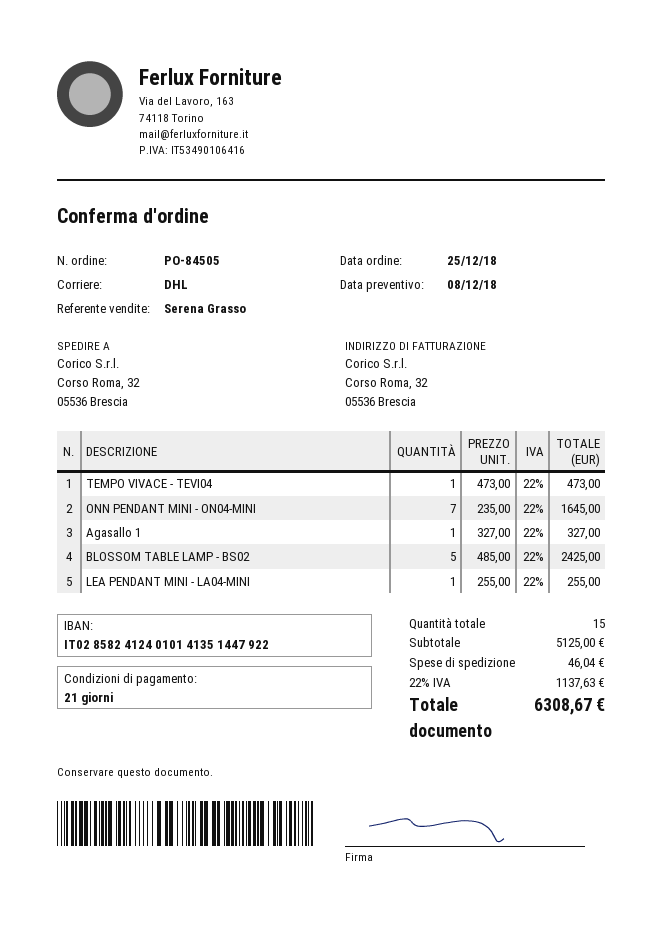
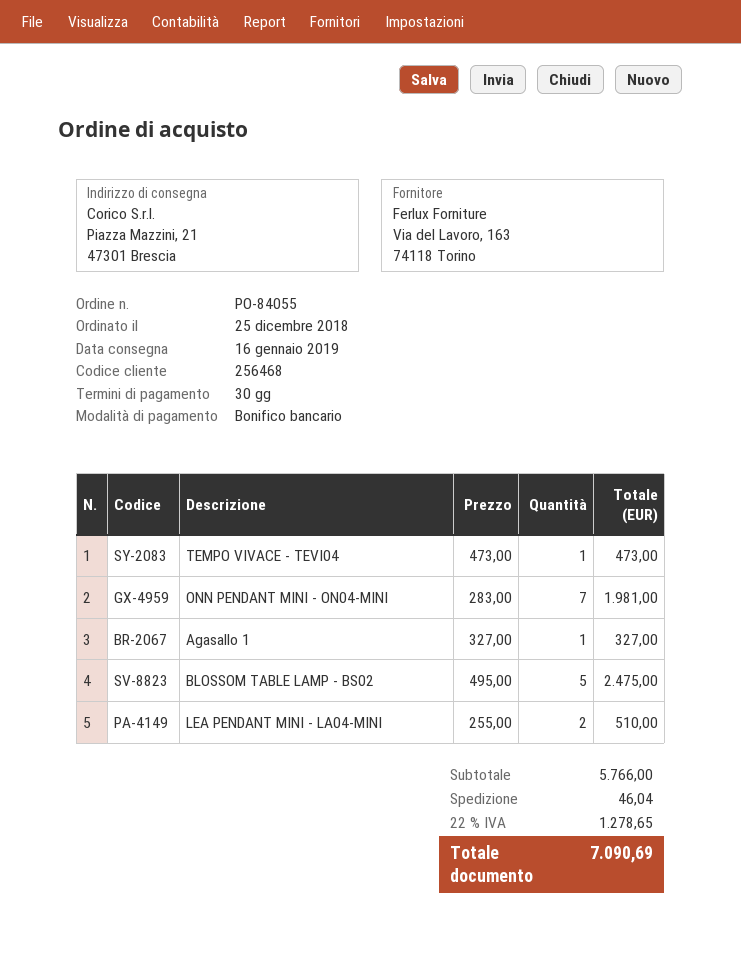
order number: PO-84505 -> PO-84055
payment terms: 21 days -> 30 days
ship to: Corso Roma, 32, 05536 Brescia -> Piazza Mazzini, 21, 47301 Brescia
ONN PENDANT MINI - ON04-MINI: 7 x 235.00 = 1645.00 -> 7 x 283.00 = 1981.00
BLOSSOM TABLE LAMP - BS02: 5 x 485.00 = 2425.00 -> 5 x 495.00 = 2475.00
LEA PENDANT MINI - LA04-MINI: 1 x 255.00 = 255.00 -> 2 x 255.00 = 510.00
subtotal: 5125.00 -> 5766.00
tax: 22% = 1137.63 -> 22% = 1278.65
total: 6308.67 -> 7090.69

